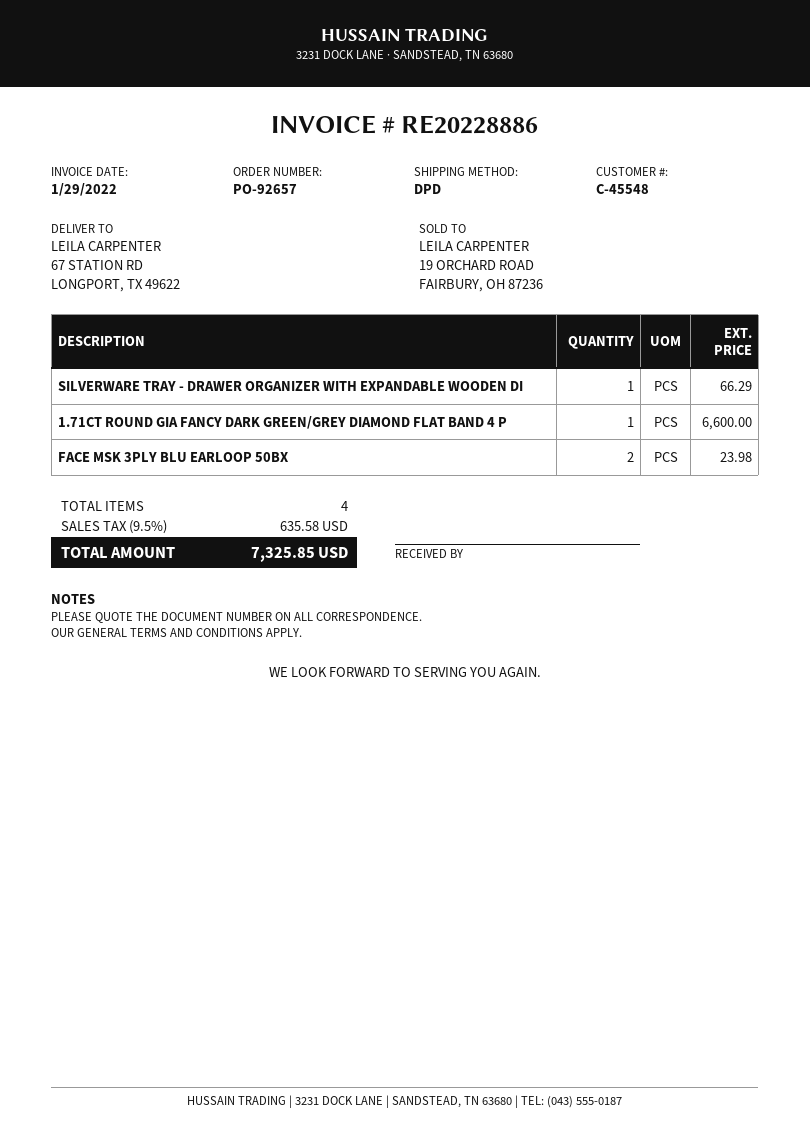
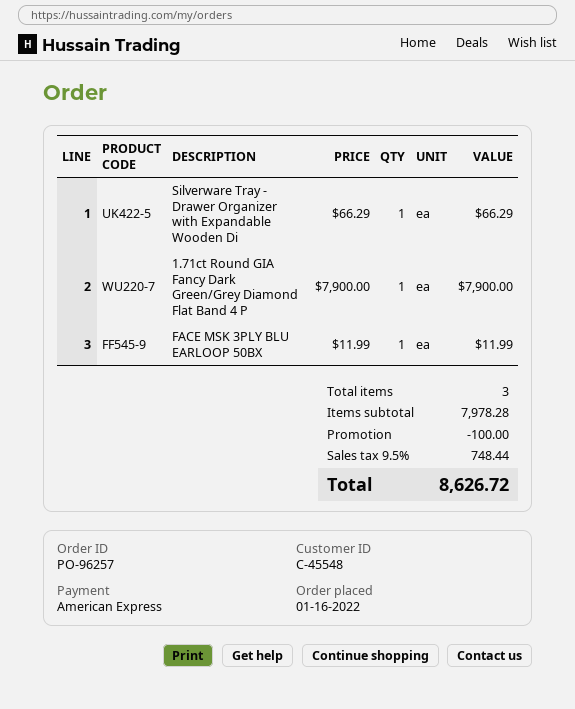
order number: PO-92657 -> PO-96257
1.71CT ROUND GIA FANCY DARK GREEN/GREY DIAMOND FLAT BAND 4 P: 1 for 6600.00 -> 1 for 7900.00
FACE MSK 3PLY BLU EARLOOP 50BX: 2 for 23.98 -> 1 for 11.99
total quantity: 4 -> 3
discount: none -> 100.00
tax: 9.5% = 635.58 -> 9.5% = 748.44
total: 7325.85 -> 8626.72

